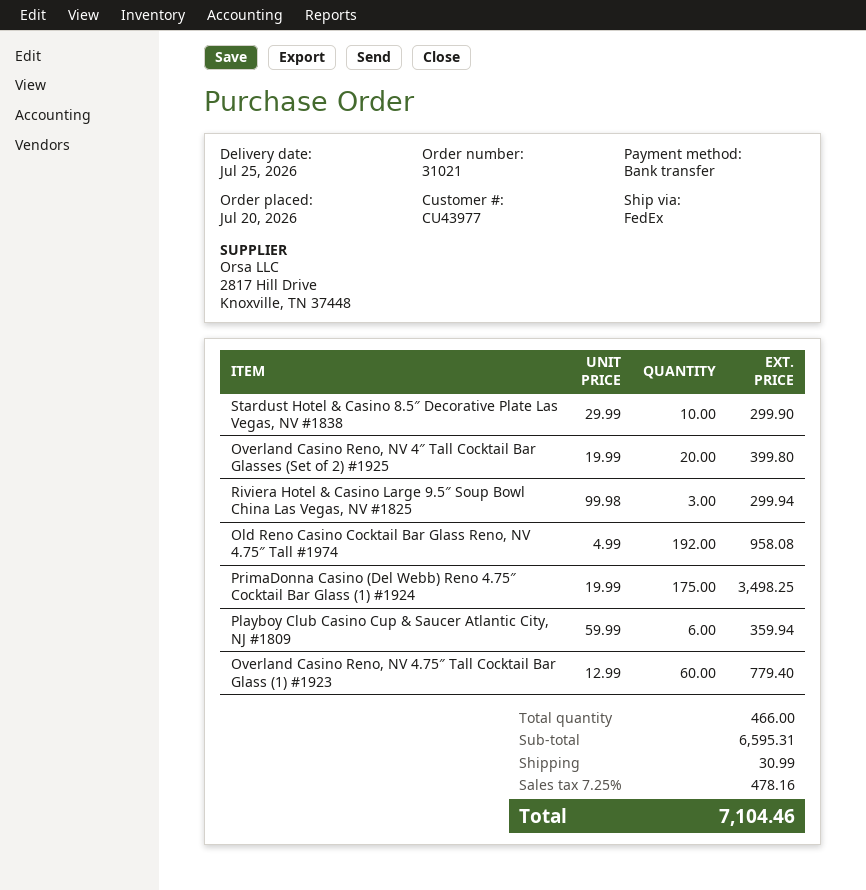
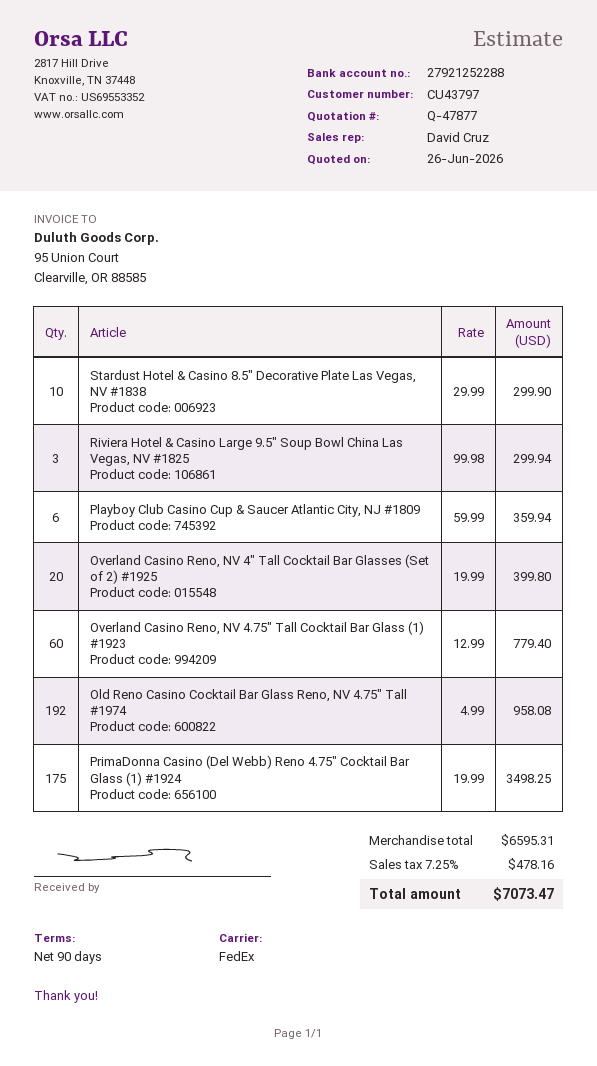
customer number: CU43977 -> CU43797
shipping: 30.99 -> none
total: 7104.46 -> 7073.47

